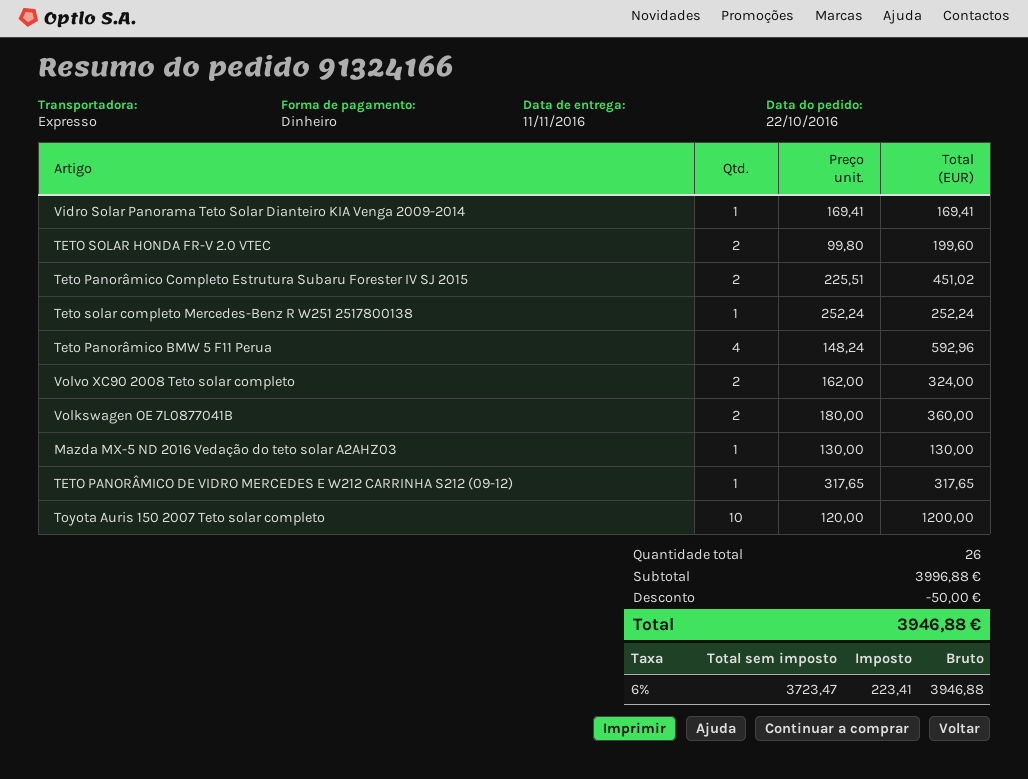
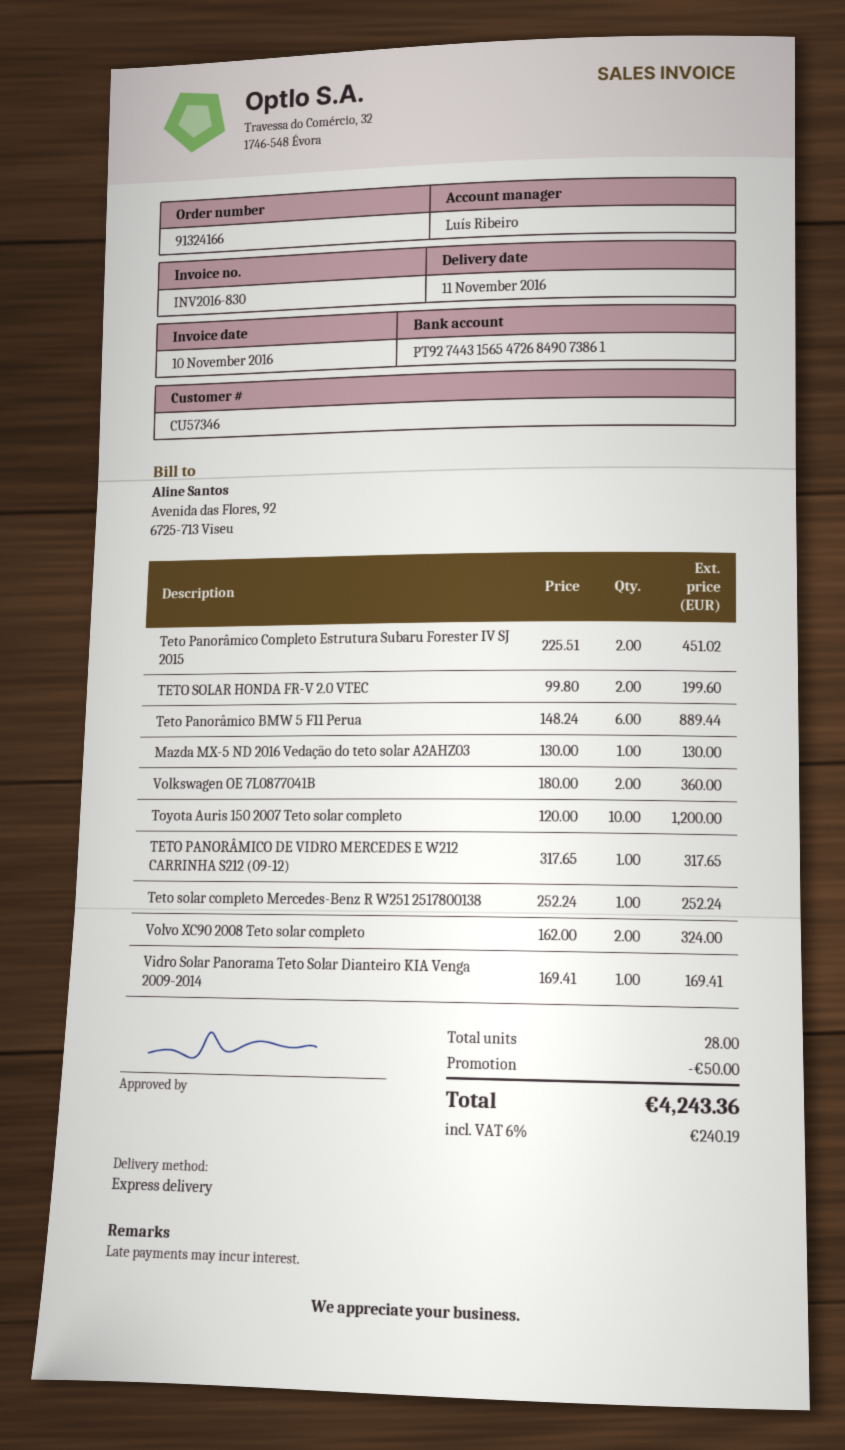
Teto Panorâmico BMW 5 F11 Perua: 4 x 148.24 = 592.96 -> 6 x 148.24 = 889.44
total quantity: 26 -> 28
tax: 6% = 223.41 -> 6% = 240.19
total: 3946.88 -> 4243.36

